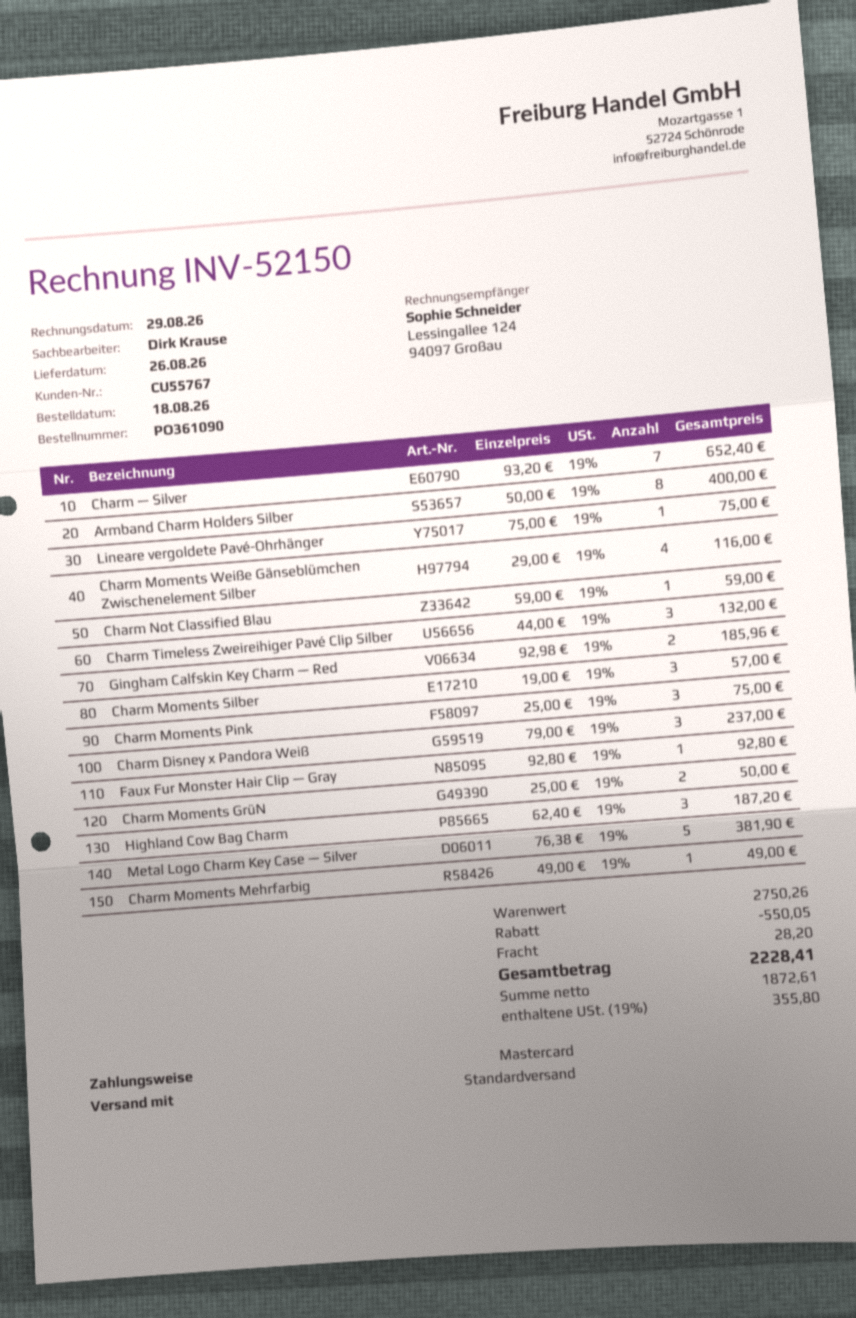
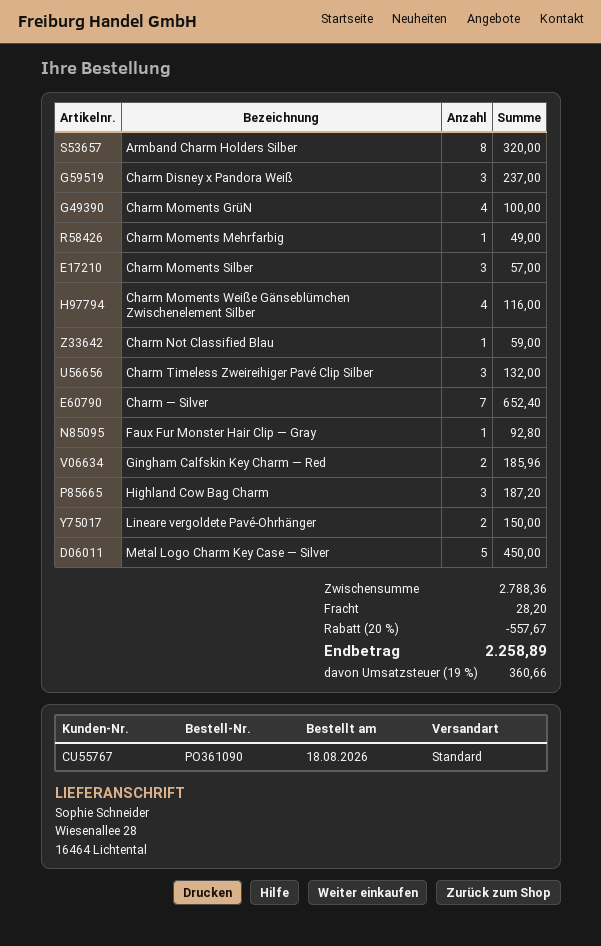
Armband Charm Holders Silber: 8 for 400.00 -> 8 for 320.00
Lineare vergoldete Pavé-Ohrhänger: 1 for 75.00 -> 2 for 150.00
Charm Moments Pink: 3 for 75.00 -> none
Charm Moments GrüN: 2 for 50.00 -> 4 for 100.00
Metal Logo Charm Key Case — Silver: 5 for 381.90 -> 5 for 450.00
subtotal: 2750.26 -> 2788.36
discount: 550.05 -> 557.67
tax: 19% = 355.80 -> 19% = 360.66
total: 2228.41 -> 2258.89

